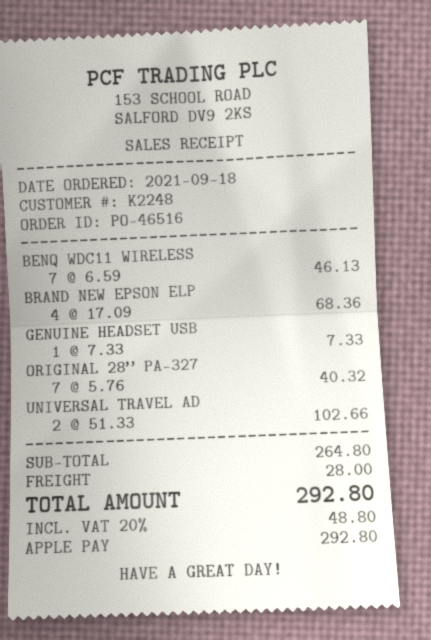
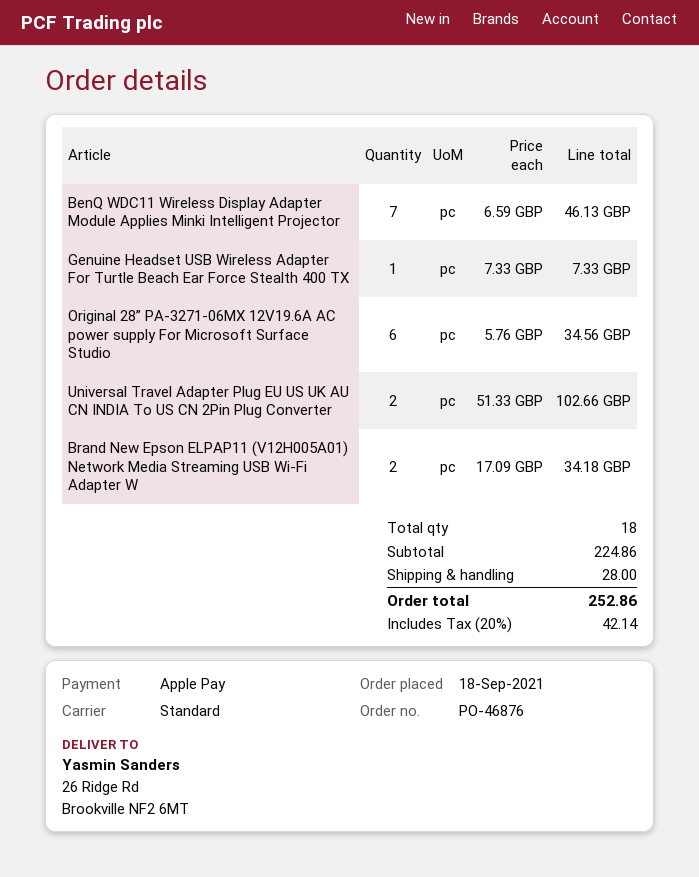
order number: PO-46516 -> PO-46876
BRAND NEW EPSON ELP: 4 x 17.09 = 68.36 -> 2 x 17.09 = 34.18
ORIGINAL 28” PA-327: 7 x 5.76 = 40.32 -> 6 x 5.76 = 34.56
subtotal: 264.80 -> 224.86
tax: 20% = 48.80 -> 20% = 42.14
total: 292.80 -> 252.86

